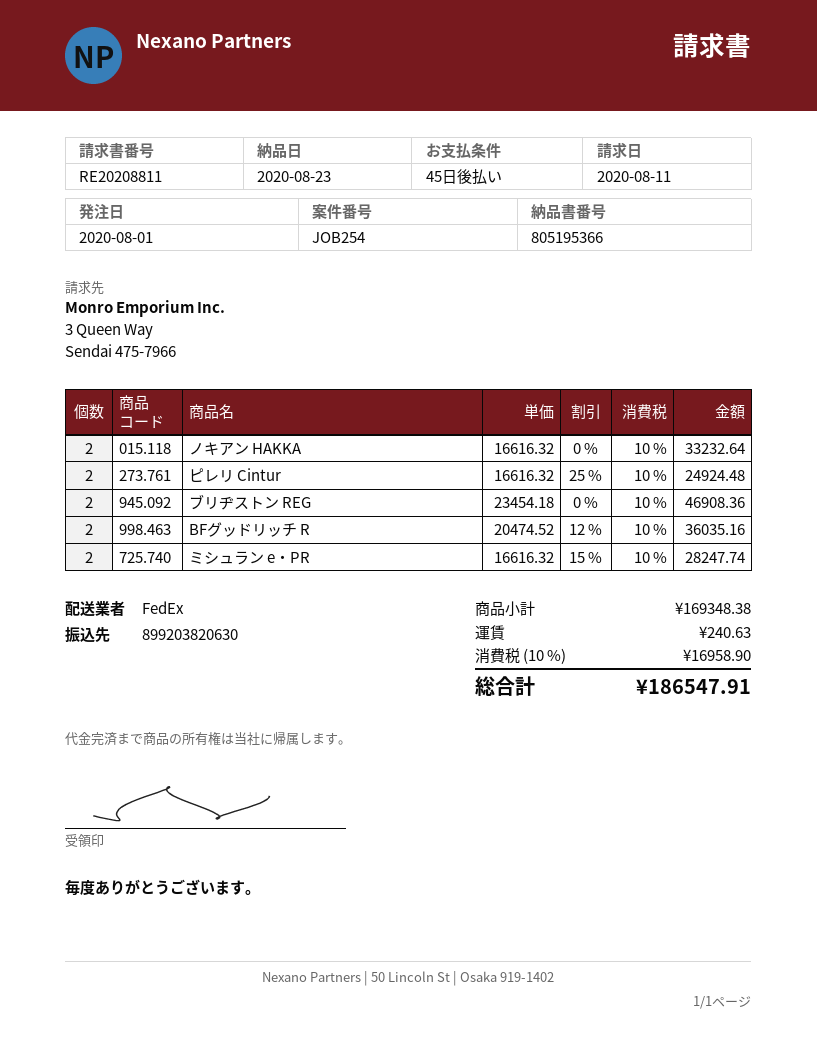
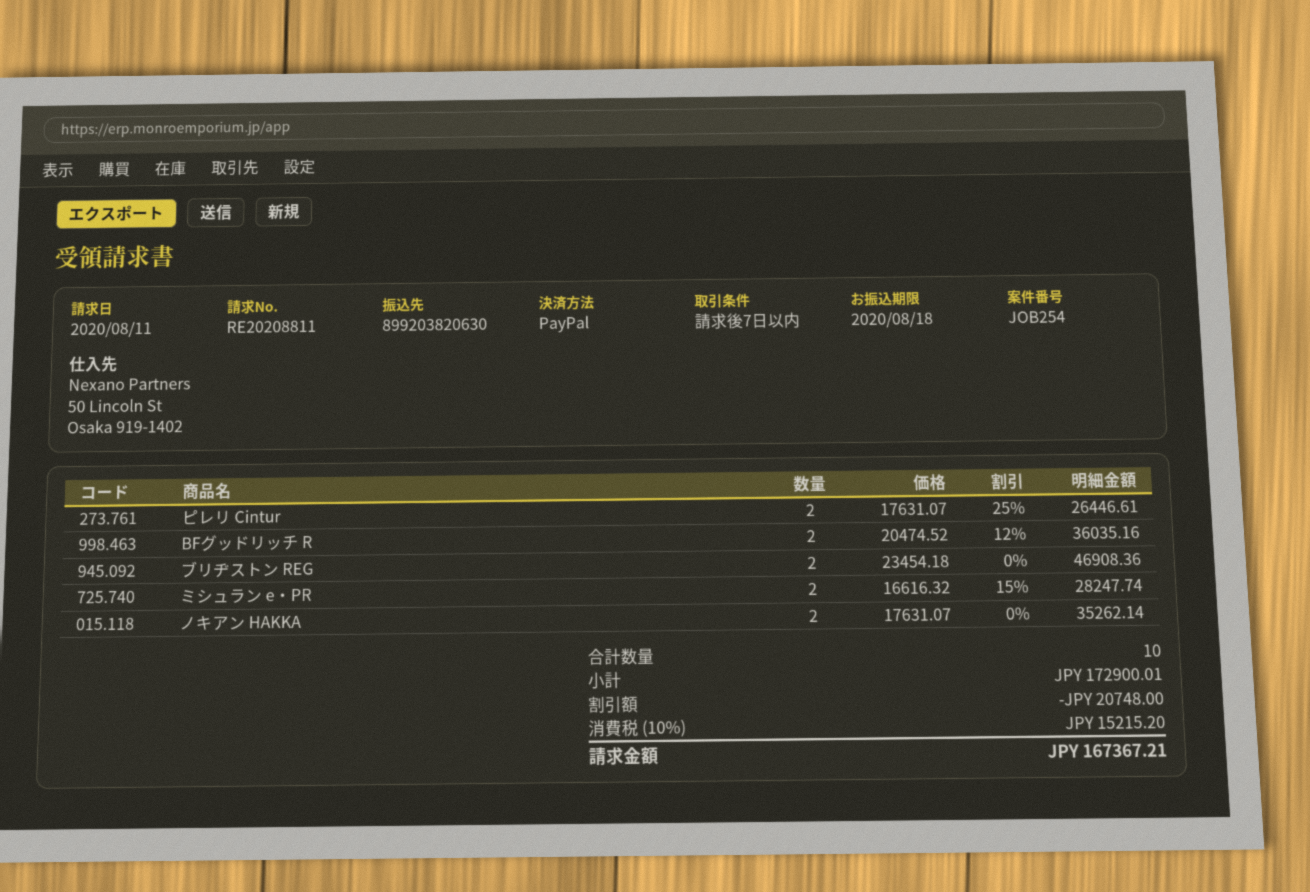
payment terms: 45 days -> 7 days
ノキアン HAKKA: 2 x 16616.32 = 33232.64 -> 2 x 17631.07 = 35262.14
ピレリ Cintur: 2 x 16616.32 - 25% = 24924.48 -> 2 x 17631.07 - 25% = 26446.61
subtotal: 169348.38 -> 172900.01
discount: none -> 20748.00
shipping: 240.63 -> none
tax: 10% = 16958.90 -> 10% = 15215.20
total: 186547.91 -> 167367.21

